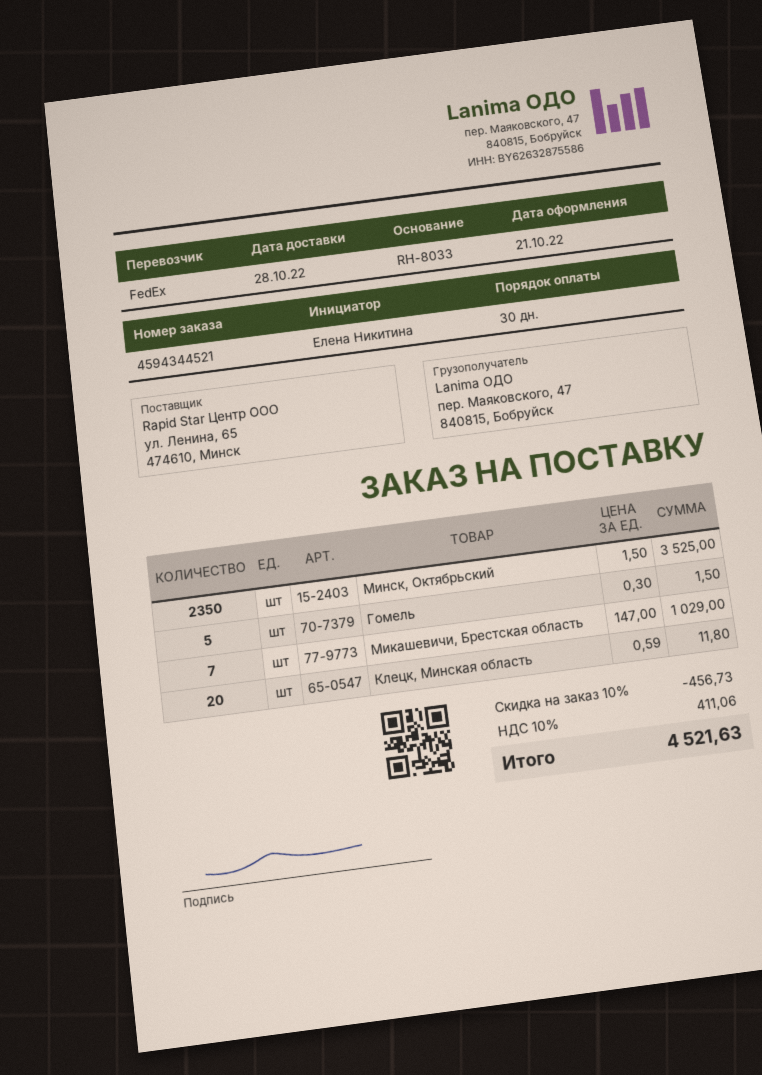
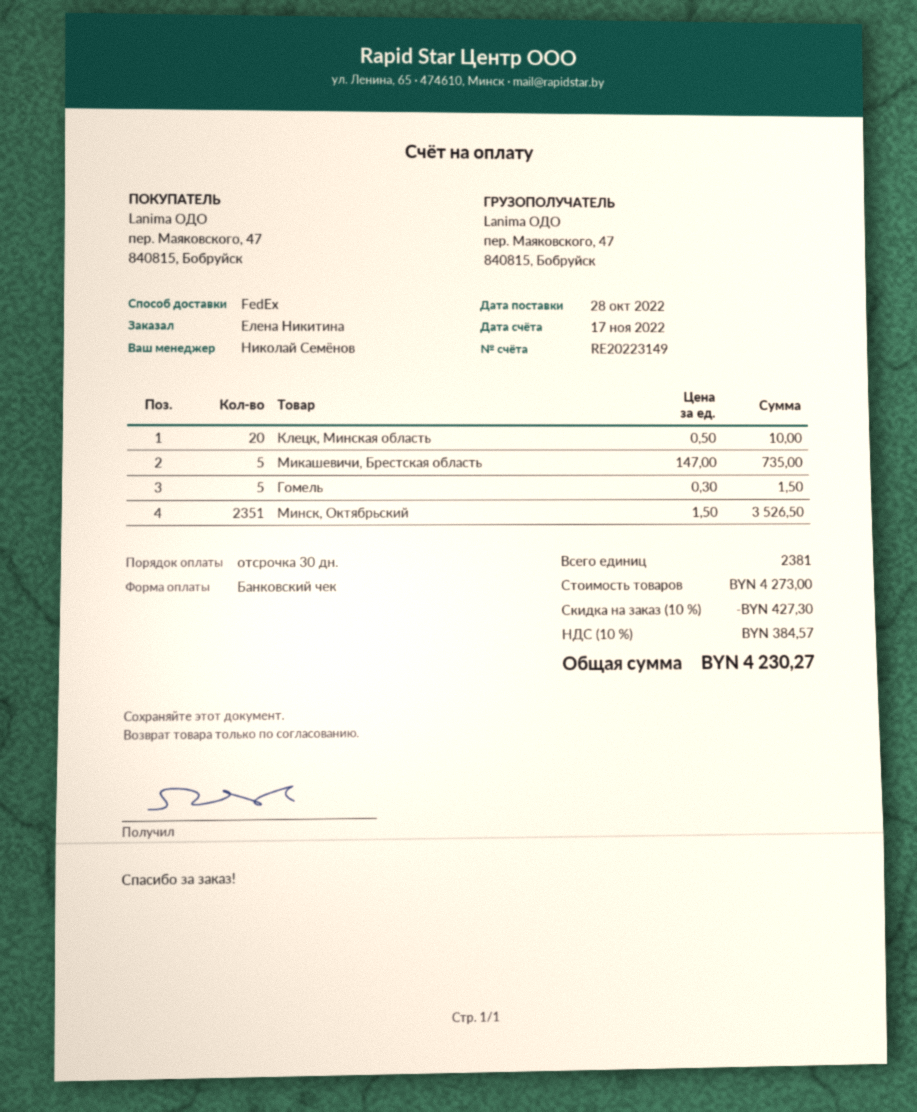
Минск, Октябрьский: 2350 x 1.50 = 3525.00 -> 2351 x 1.50 = 3526.50
Микашевичи, Брестская область: 7 x 147.00 = 1029.00 -> 5 x 147.00 = 735.00
Клецк, Минская область: 20 x 0.59 = 11.80 -> 20 x 0.50 = 10.00
discount: 10% = 456.73 -> 10% = 427.30
tax: 10% = 411.06 -> 10% = 384.57
total: 4521.63 -> 4230.27

